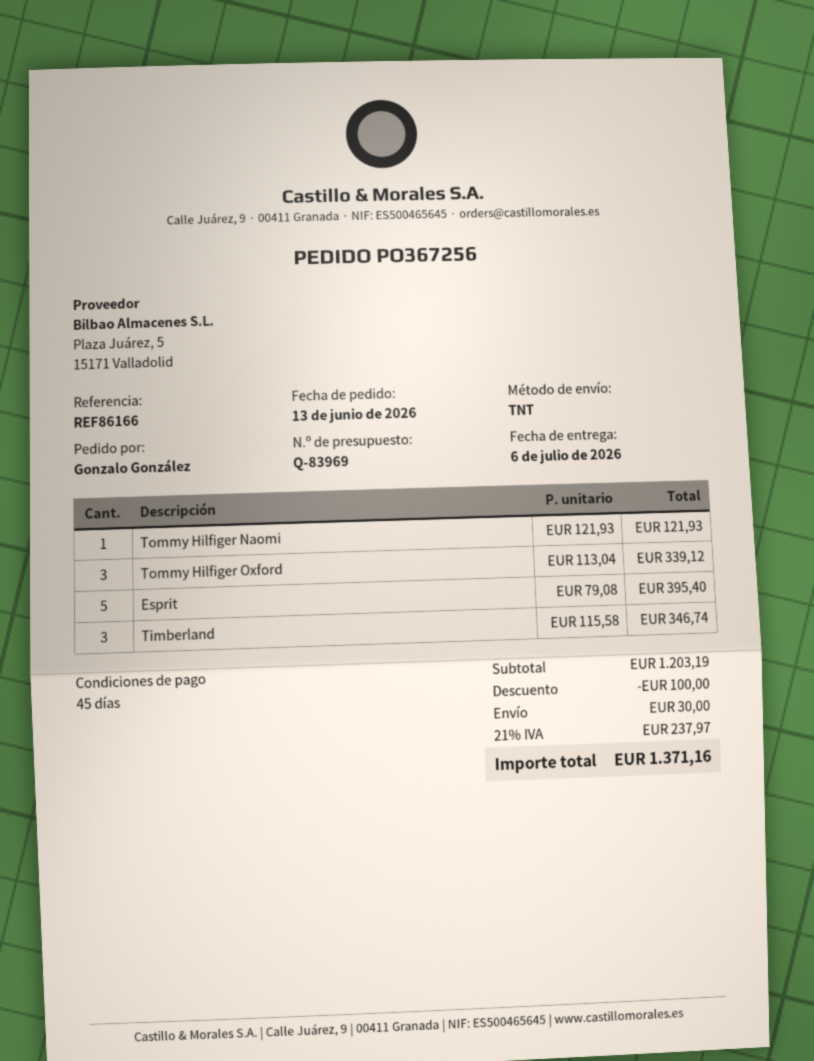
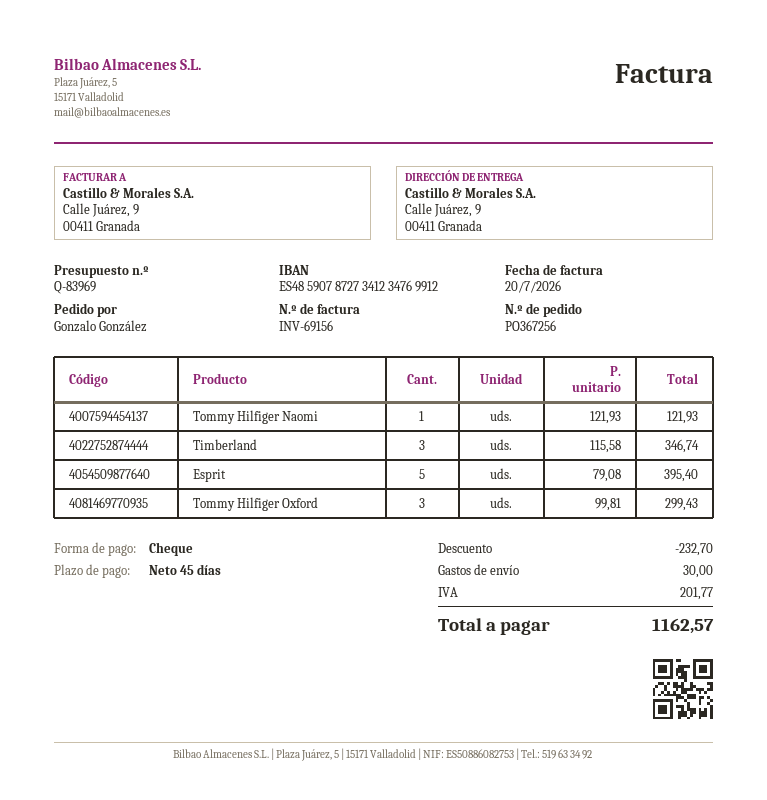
Tommy Hilfiger Oxford: 3 x 113.04 = 339.12 -> 3 x 99.81 = 299.43
discount: 100.00 -> 232.70
tax: 237.97 -> 201.77
total: 1371.16 -> 1162.57

